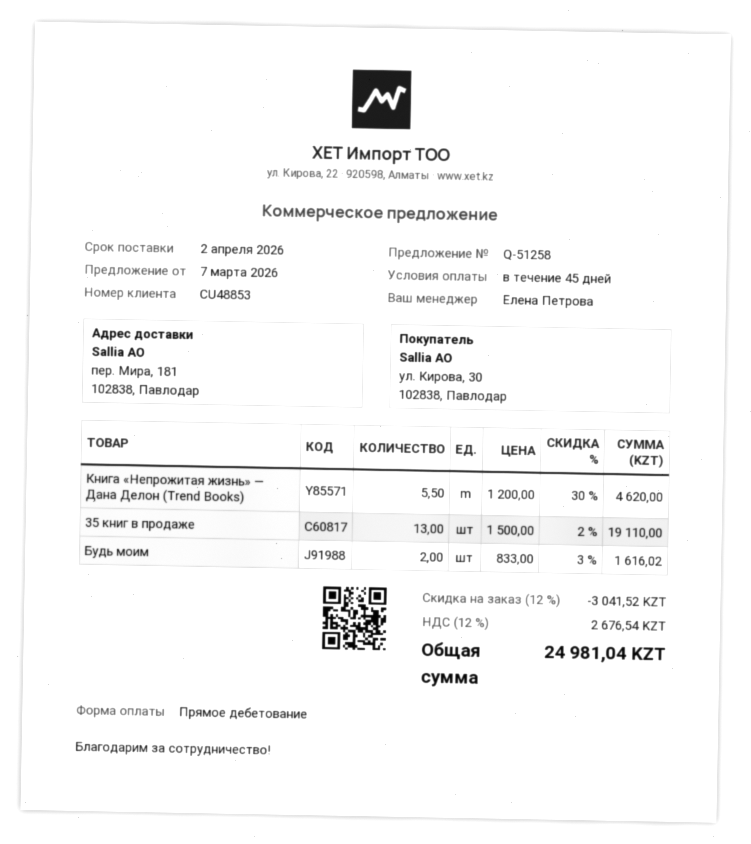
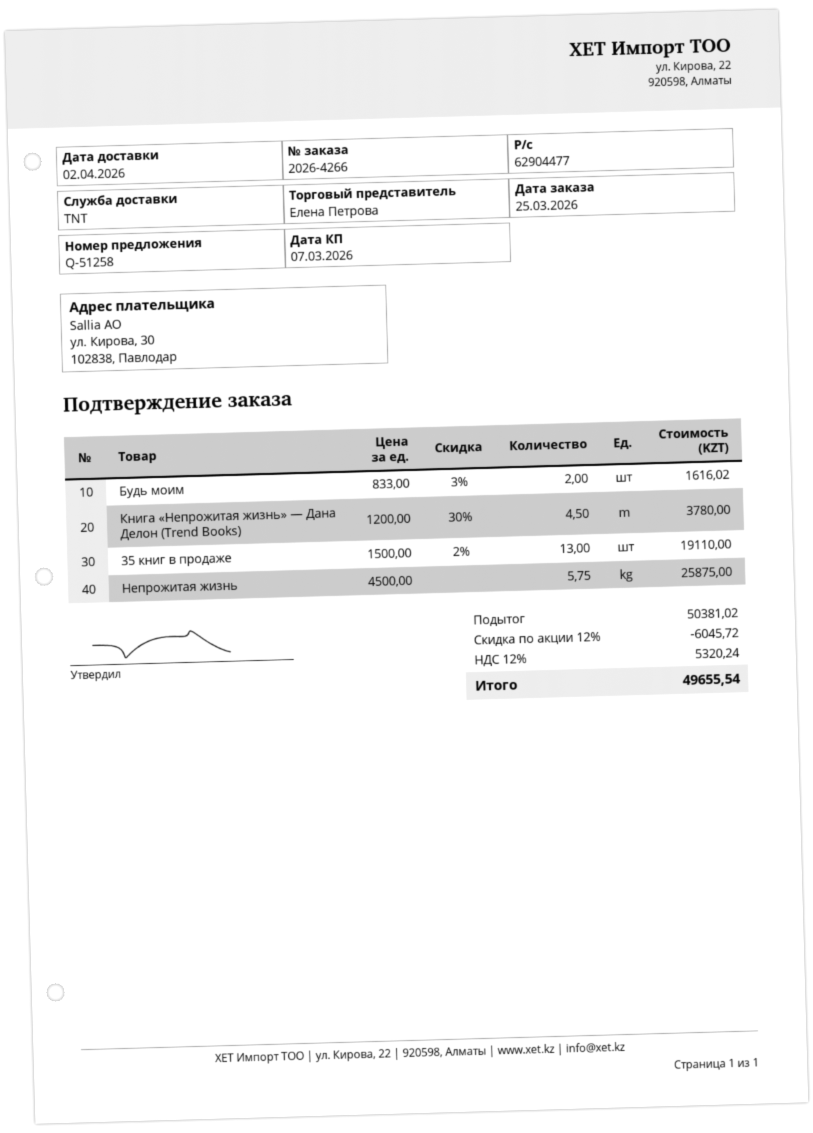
Книга «Непрожитая жизнь» — Дана Делон (Trend Books): 5.5 x 1200.00 - 30% = 4620.00 -> 4.5 x 1200.00 - 30% = 3780.00
Непрожитая жизнь: none -> 5.75 x 4500.00 = 25875.00
discount: 12% = 3041.52 -> 12% = 6045.72
tax: 12% = 2676.54 -> 12% = 5320.24
total: 24981.04 -> 49655.54

